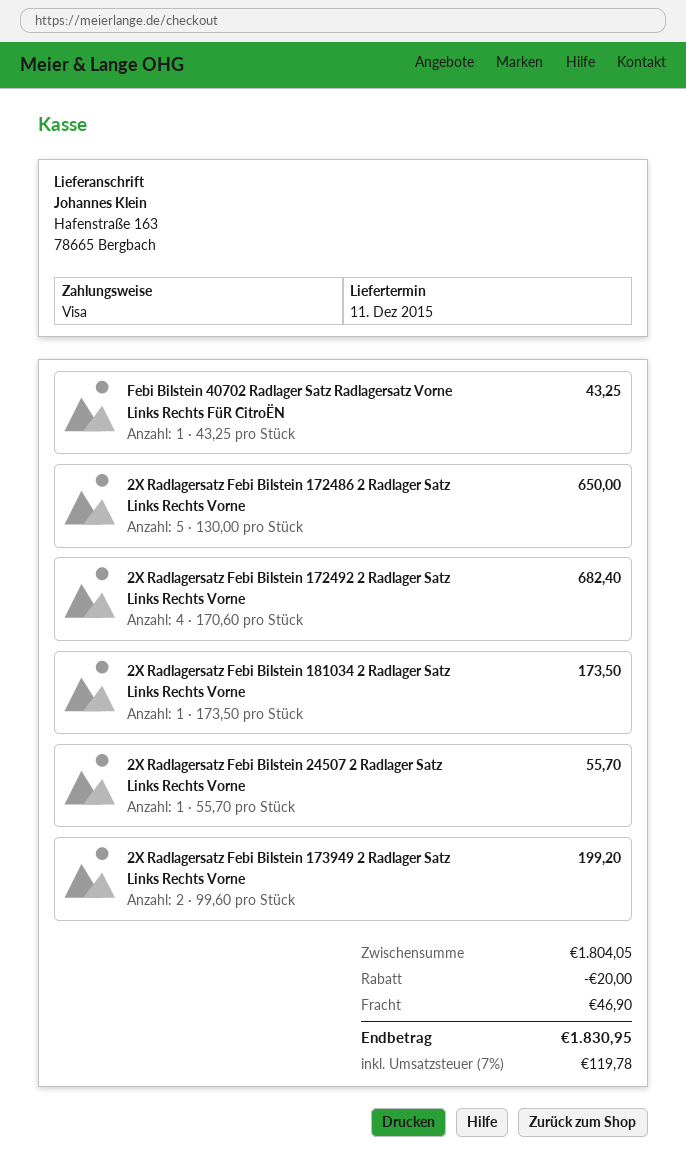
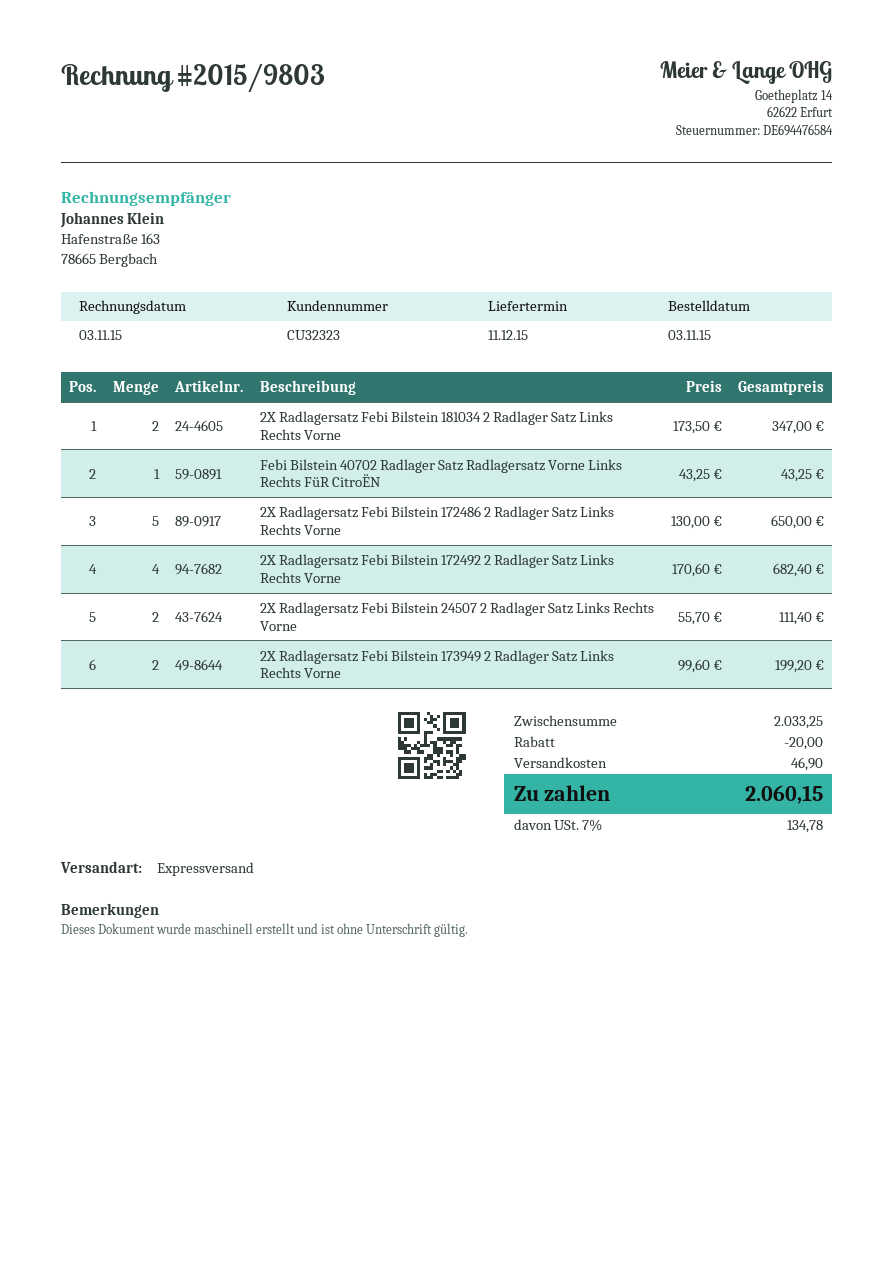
2X Radlagersatz Febi Bilstein 181034 2 Radlager Satz Links Rechts Vorne: 1 x 173.50 = 173.50 -> 2 x 173.50 = 347.00
2X Radlagersatz Febi Bilstein 24507 2 Radlager Satz Links Rechts Vorne: 1 x 55.70 = 55.70 -> 2 x 55.70 = 111.40
subtotal: 1804.05 -> 2033.25
tax: 7% = 119.78 -> 7% = 134.78
total: 1830.95 -> 2060.15

